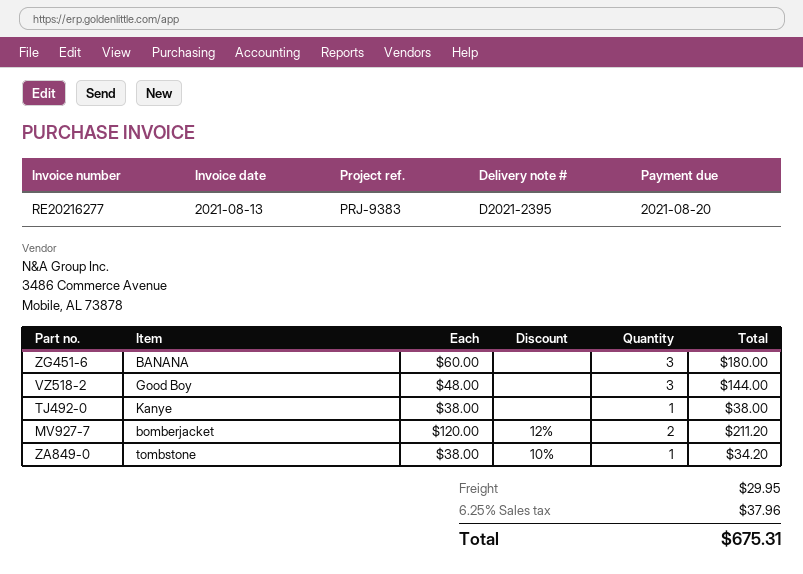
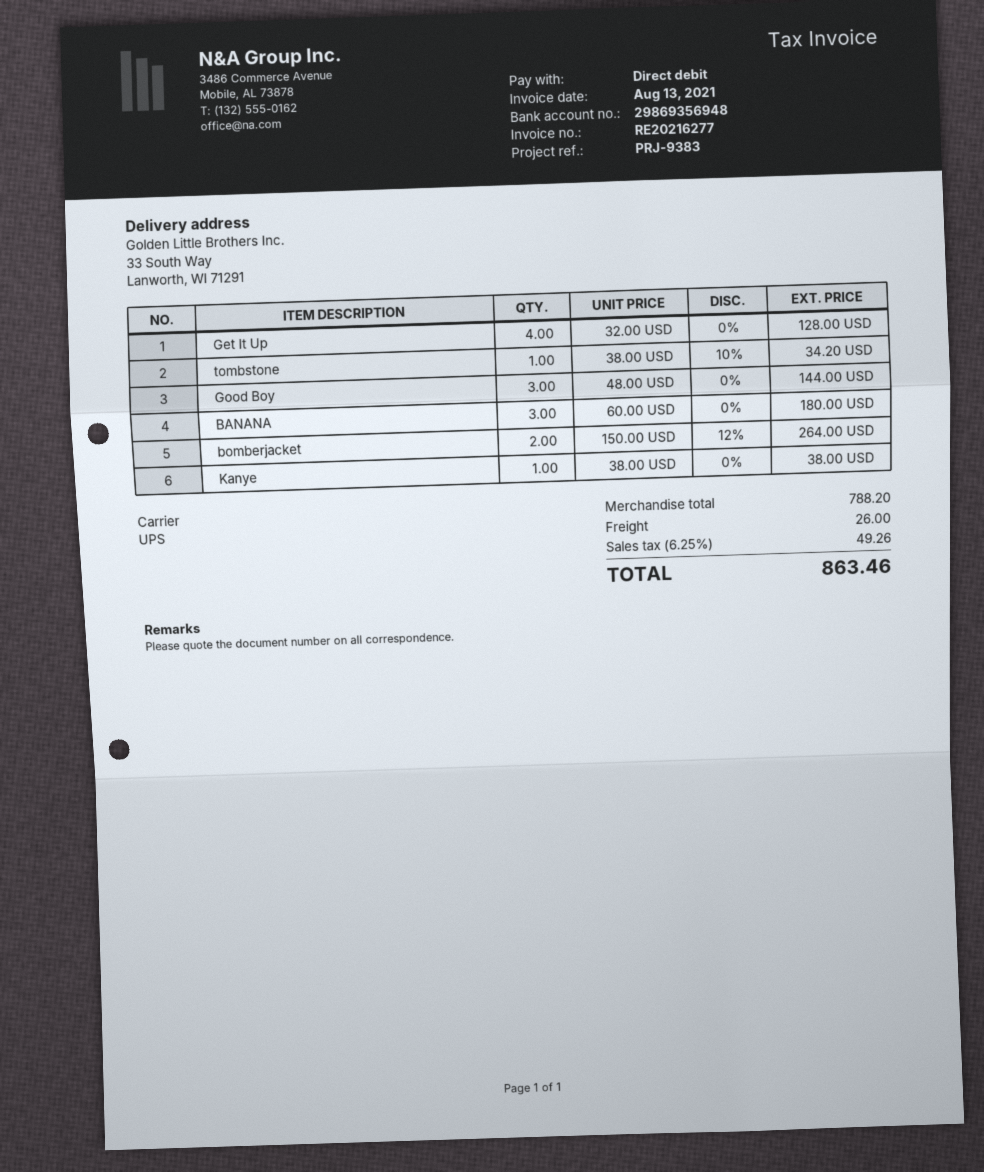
bomberjacket: 2 x 120.00 - 12% = 211.20 -> 2 x 150.00 - 12% = 264.00
Get It Up: none -> 4 x 32.00 = 128.00
shipping: 29.95 -> 26.00
tax: 6.25% = 37.96 -> 6.25% = 49.26
total: 675.31 -> 863.46

